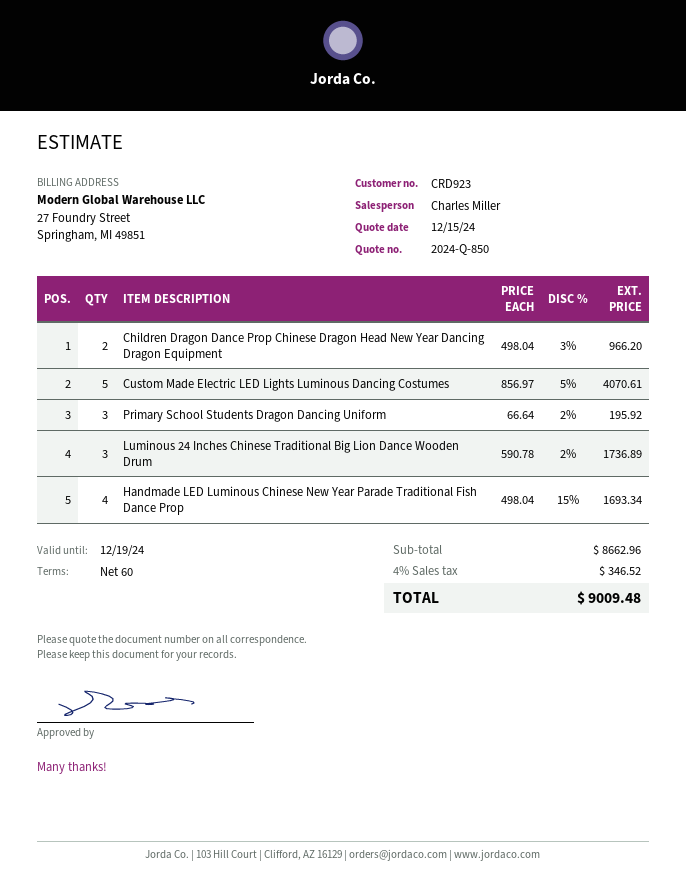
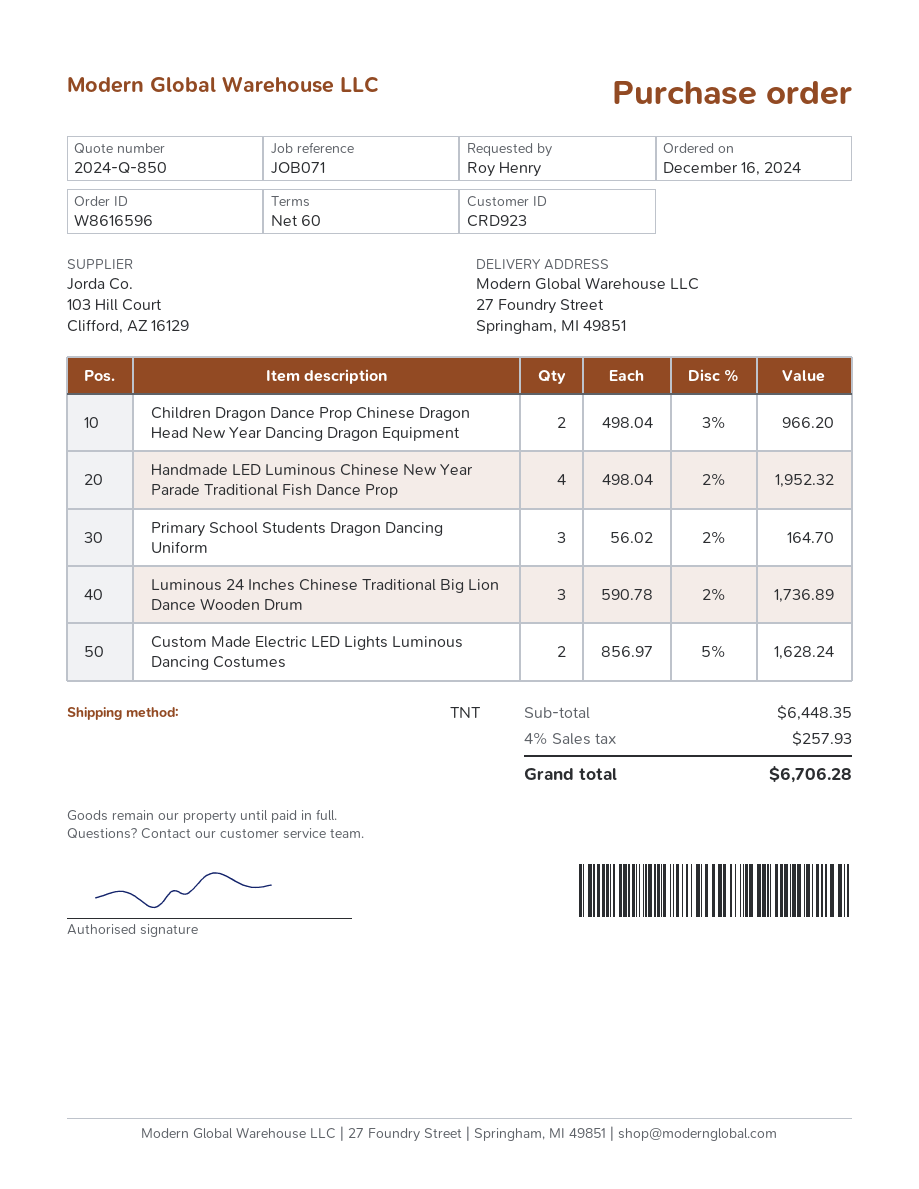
Custom Made Electric LED Lights Luminous Dancing Costumes: 5 x 856.97 - 5% = 4070.61 -> 2 x 856.97 - 5% = 1628.24
Primary School Students Dragon Dancing Uniform: 3 x 66.64 - 2% = 195.92 -> 3 x 56.02 - 2% = 164.70
Handmade LED Luminous Chinese New Year Parade Traditional Fish Dance Prop: 4 x 498.04 - 15% = 1693.34 -> 4 x 498.04 - 2% = 1952.32
subtotal: 8662.96 -> 6448.35
tax: 4% = 346.52 -> 4% = 257.93
total: 9009.48 -> 6706.28

